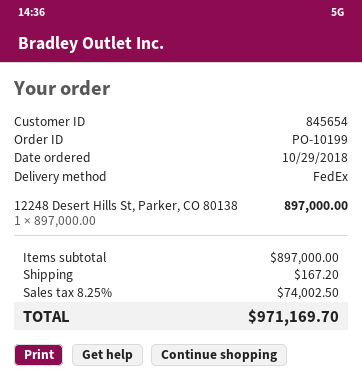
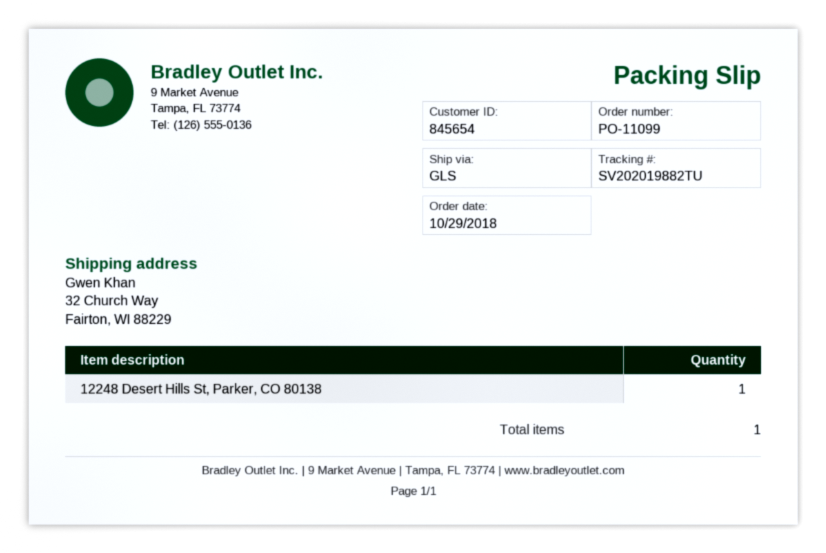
order number: PO-10199 -> PO-11099
shipping method: FedEx -> GLS

